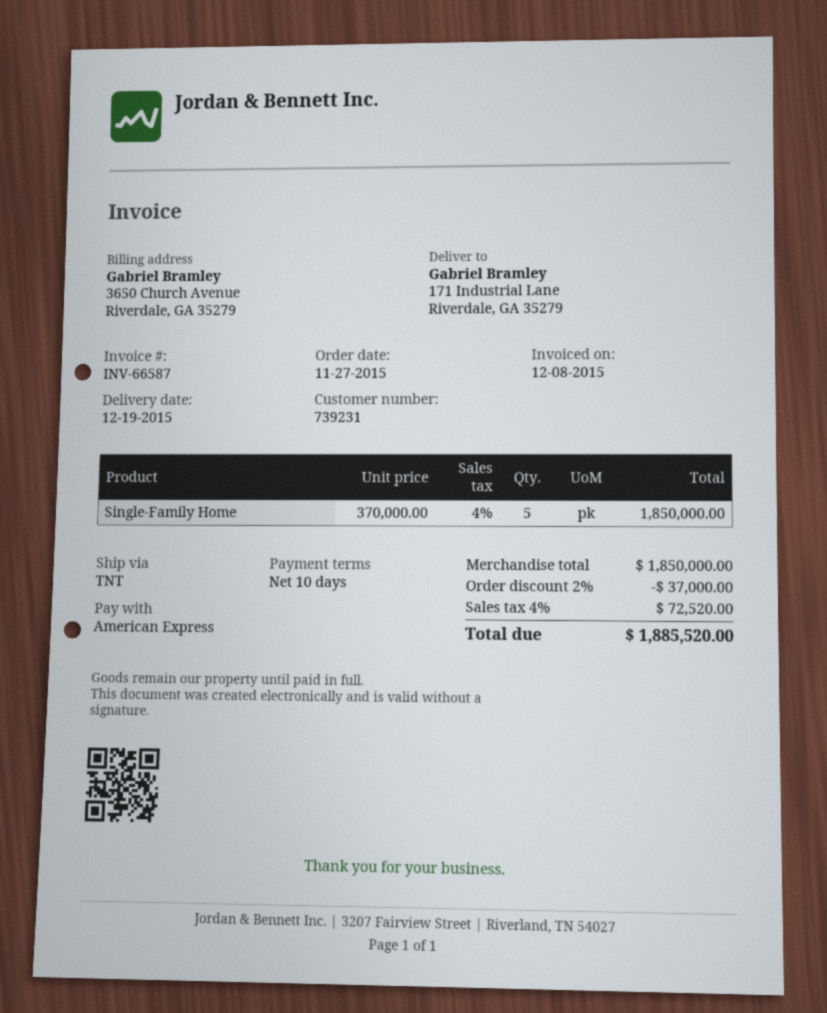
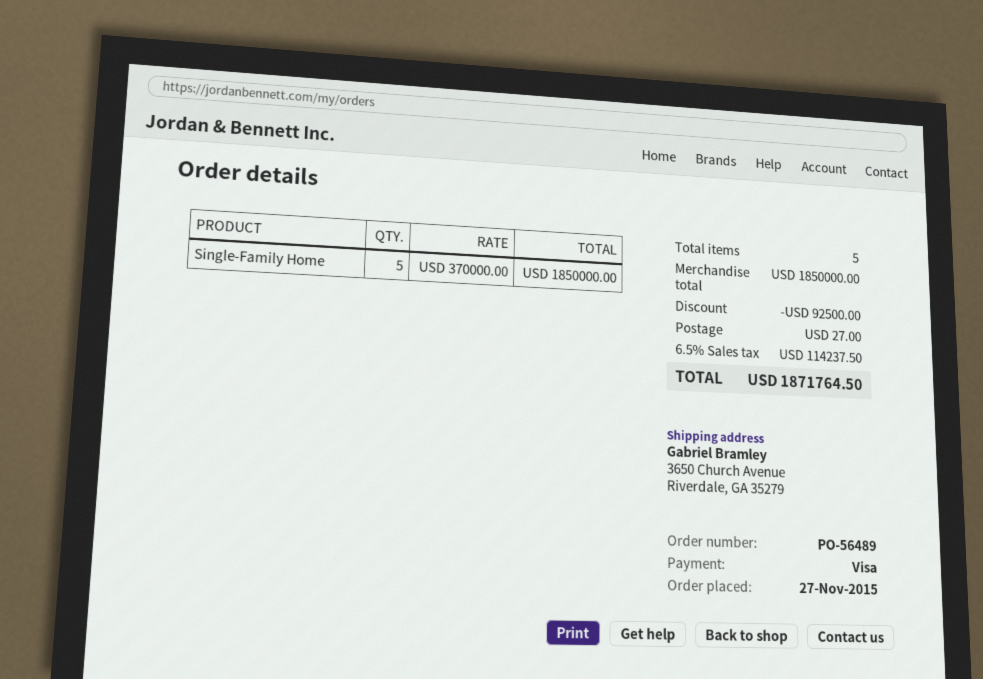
payment method: American Express -> Visa
ship to: 171 Industrial Lane, Riverdale, GA 35279 -> 3650 Church Avenue, Riverdale, GA 35279
discount: 37000.00 -> 92500.00
shipping: none -> 27.00
tax: 4% = 72520.00 -> 6.5% = 114237.50
total: 1885520.00 -> 1871764.50

